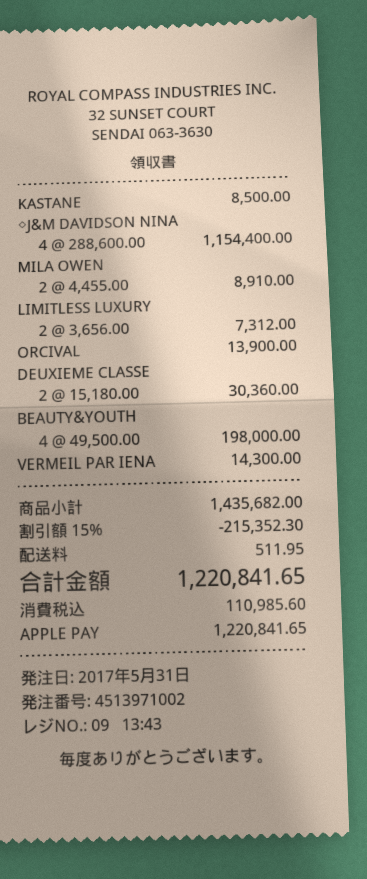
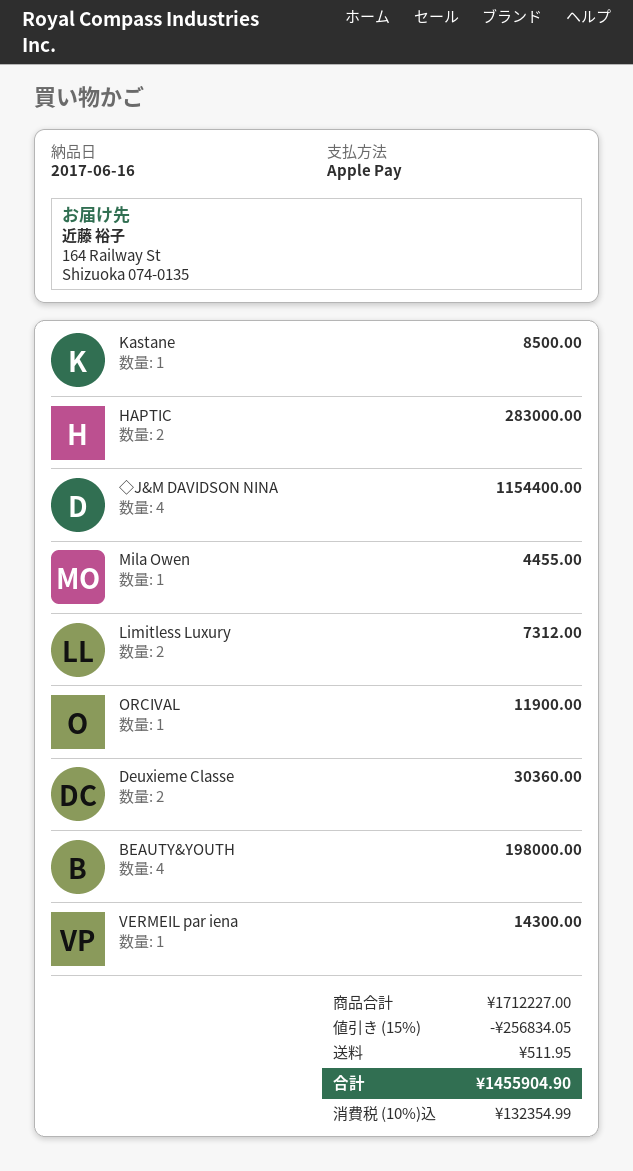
MILA OWEN: 2 for 8910.00 -> 1 for 4455.00
ORCIVAL: 1 for 13900.00 -> 1 for 11900.00
HAPTIC: none -> 2 for 283000.00
subtotal: 1435682.00 -> 1712227.00
discount: 15% = 215352.30 -> 15% = 256834.05
tax: 110985.60 -> 132354.99
total: 1220841.65 -> 1455904.90

